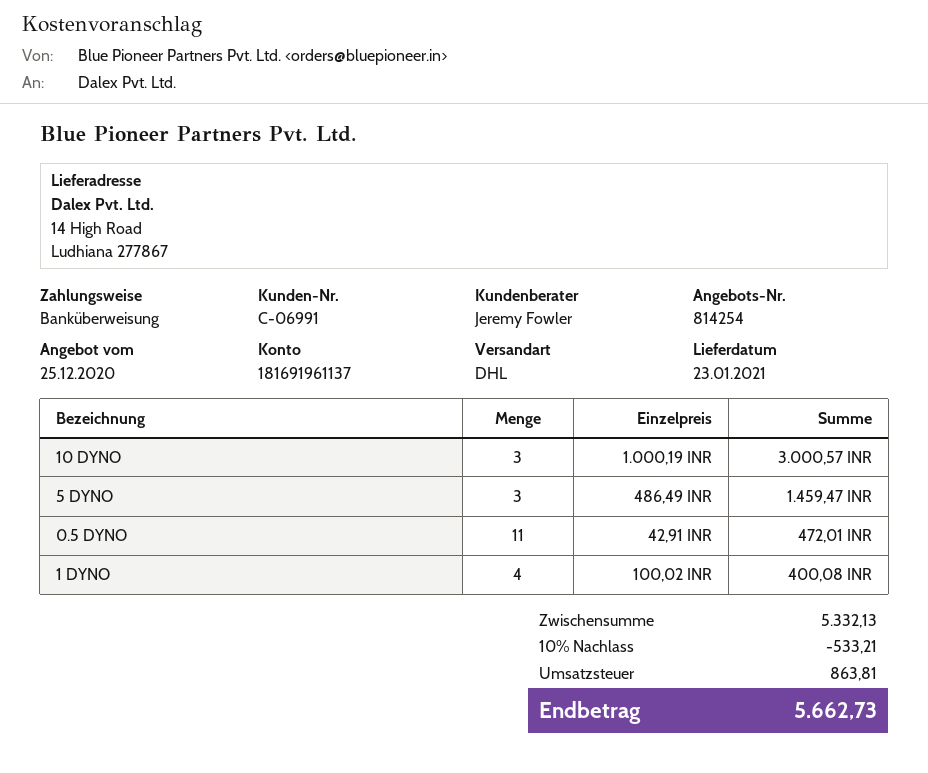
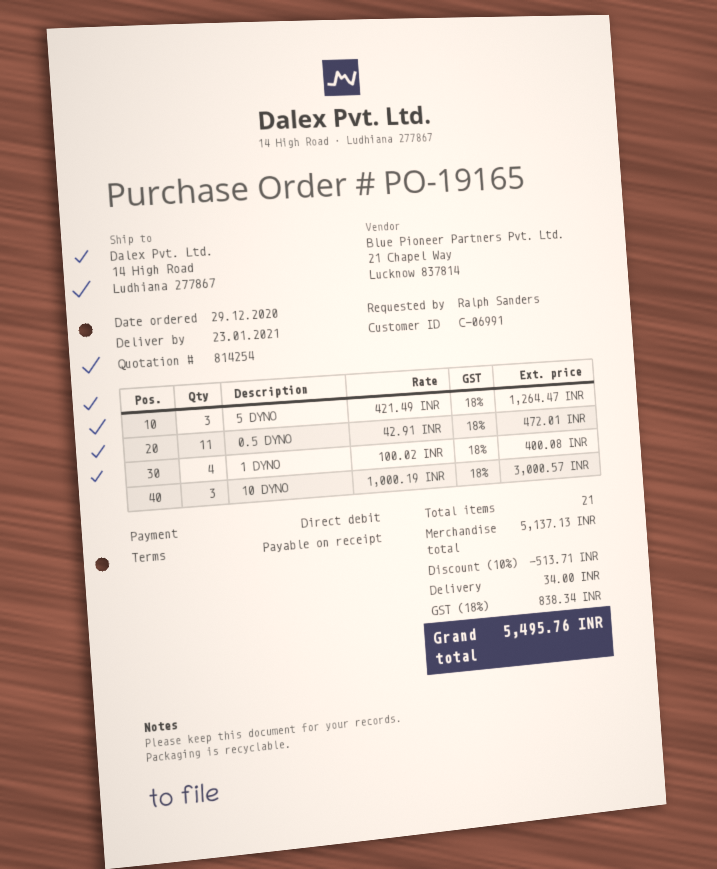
payment method: bank transfer -> direct debit
5 DYNO: 3 x 486.49 = 1459.47 -> 3 x 421.49 = 1264.47
subtotal: 5332.13 -> 5137.13
discount: 10% = 533.21 -> 10% = 513.71
shipping: none -> 34.00
tax: 863.81 -> 838.34
total: 5662.73 -> 5495.76

